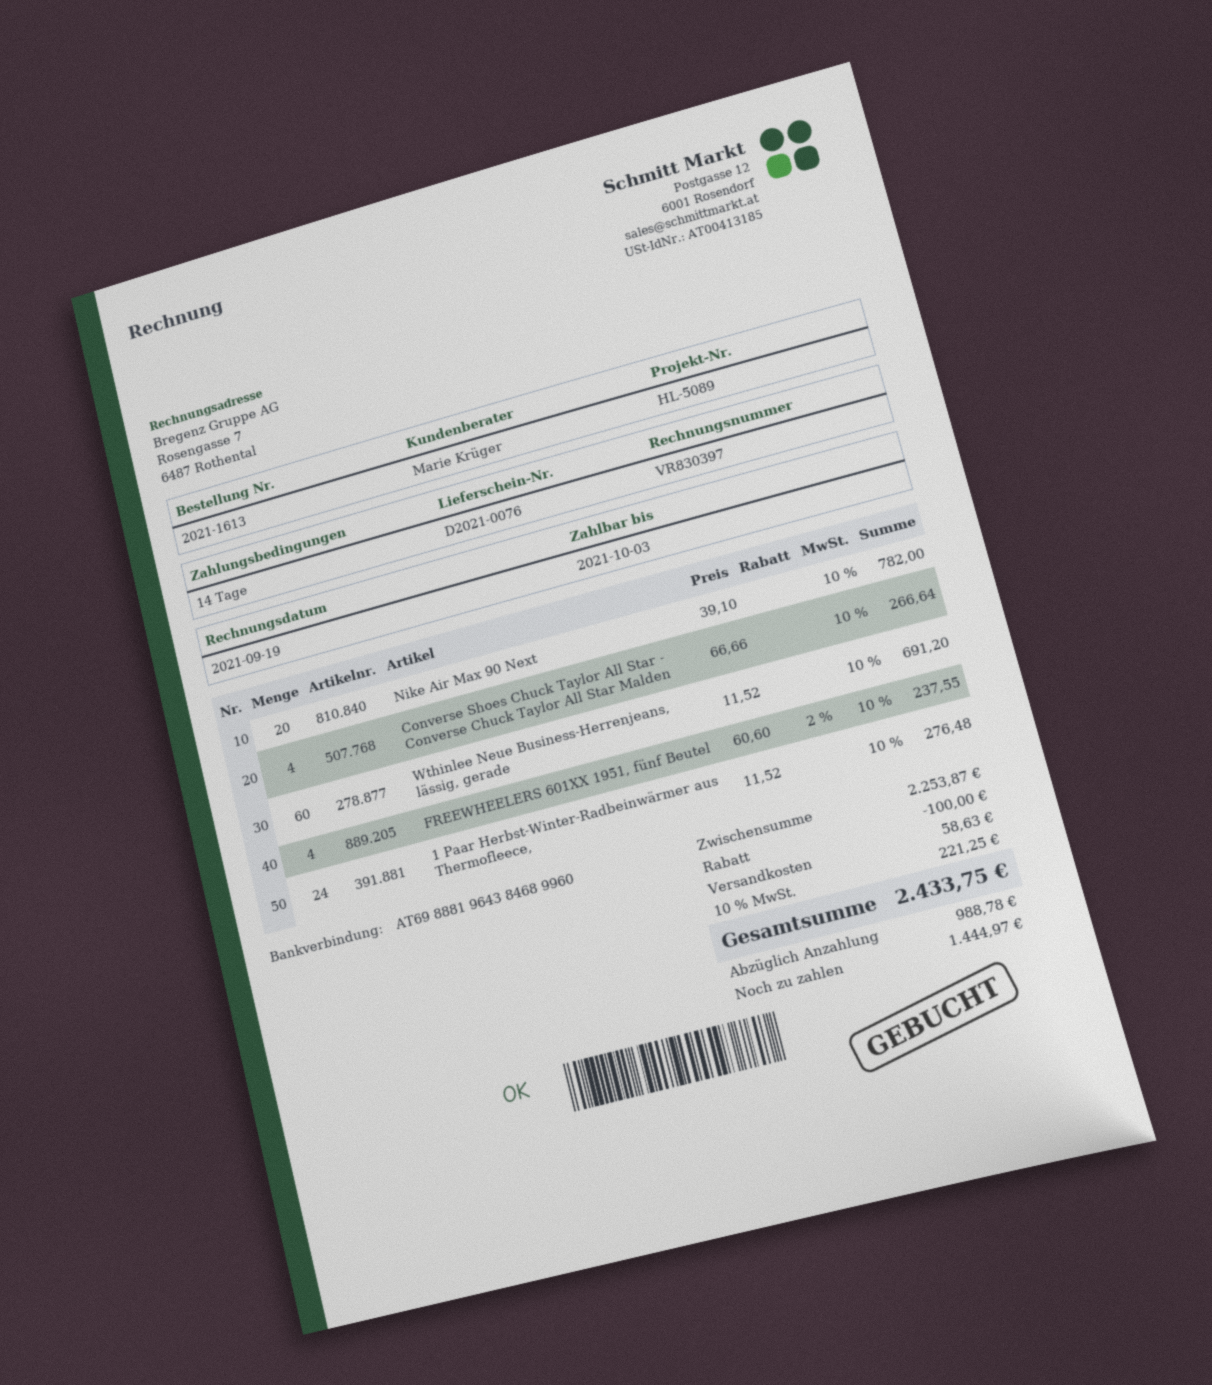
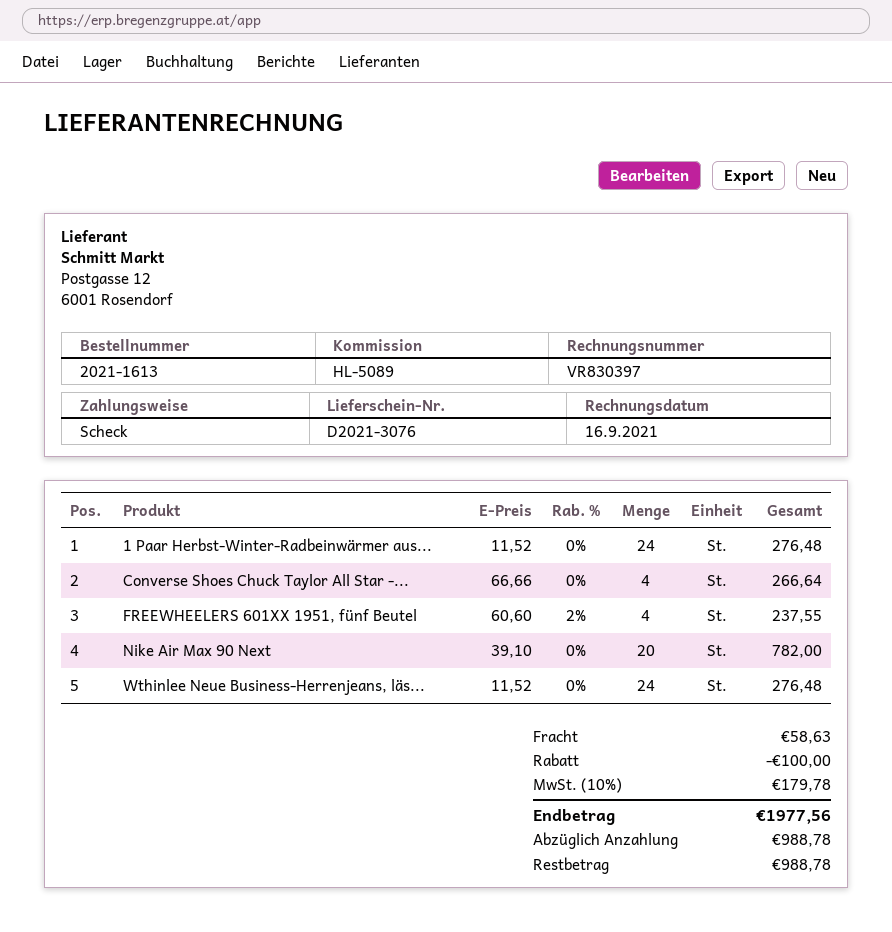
delivery note number: D2021-0076 -> D2021-3076
invoice date: 2021-09-19 -> 2021-09-16
Wthinlee Neue Business-Herrenjeans, lässig, gerade: 60 x 11.52 = 691.20 -> 24 x 11.52 = 276.48
tax: 10% = 221.25 -> 10% = 179.78
total: 2433.75 -> 1977.56
balance: 1444.97 -> 988.78

